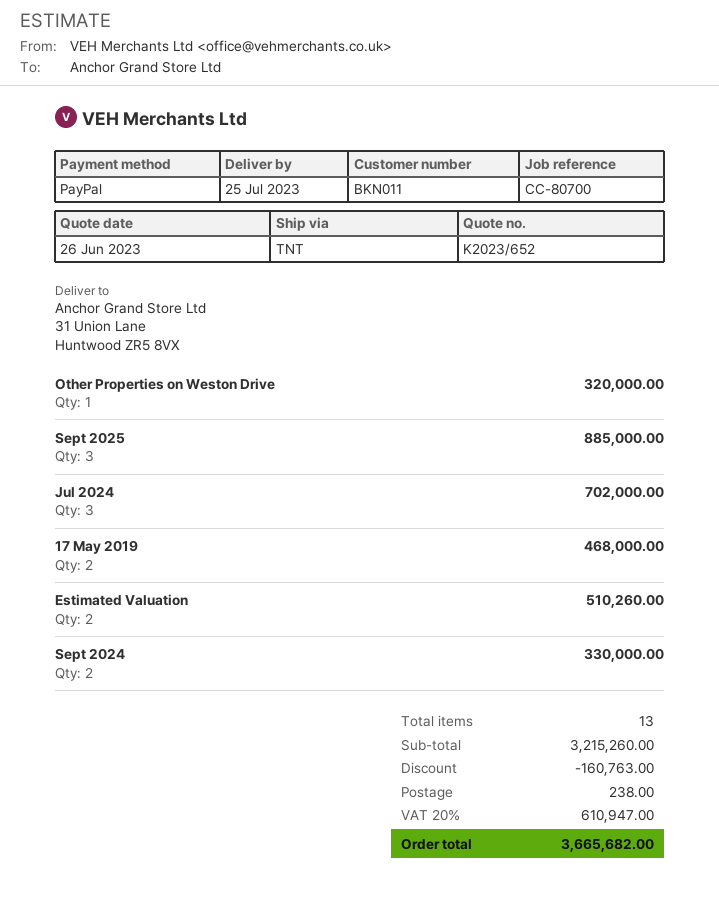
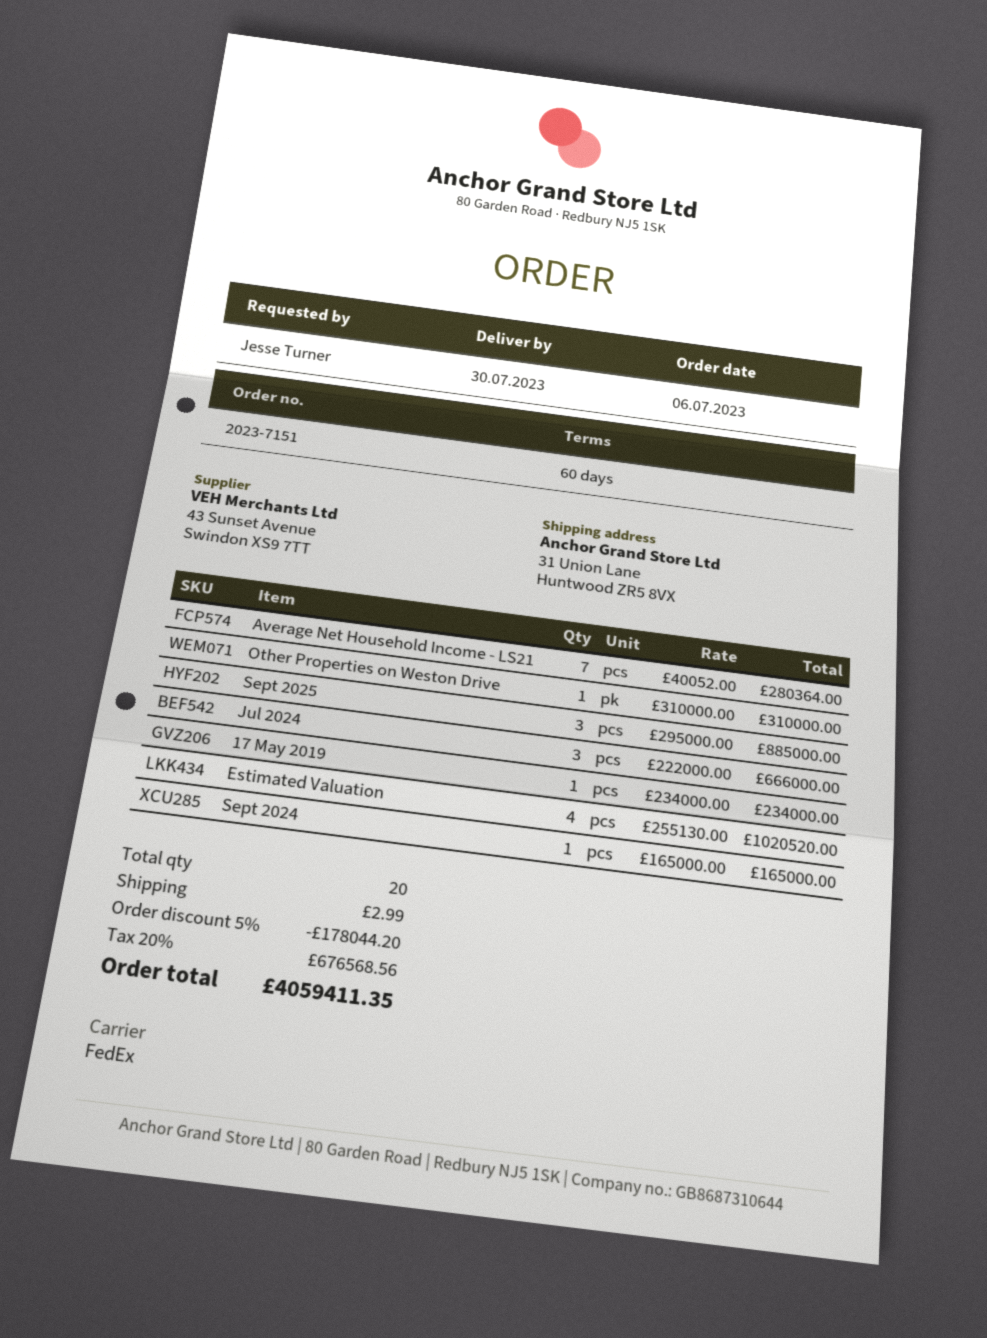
delivery date: 2023-07-25 -> 2023-07-30
shipping method: TNT -> FedEx
Other Properties on Weston Drive: 1 for 320000.00 -> 1 for 310000.00
Jul 2024: 3 for 702000.00 -> 3 for 666000.00
17 May 2019: 2 for 468000.00 -> 1 for 234000.00
Estimated Valuation: 2 for 510260.00 -> 4 for 1020520.00
Sept 2024: 2 for 330000.00 -> 1 for 165000.00
Average Net Household Income - LS21: none -> 7 for 280364.00
total quantity: 13 -> 20
discount: 160763.00 -> 178044.20
shipping: 238.00 -> 2.99
tax: 20% = 610947.00 -> 20% = 676568.56
total: 3665682.00 -> 4059411.35

